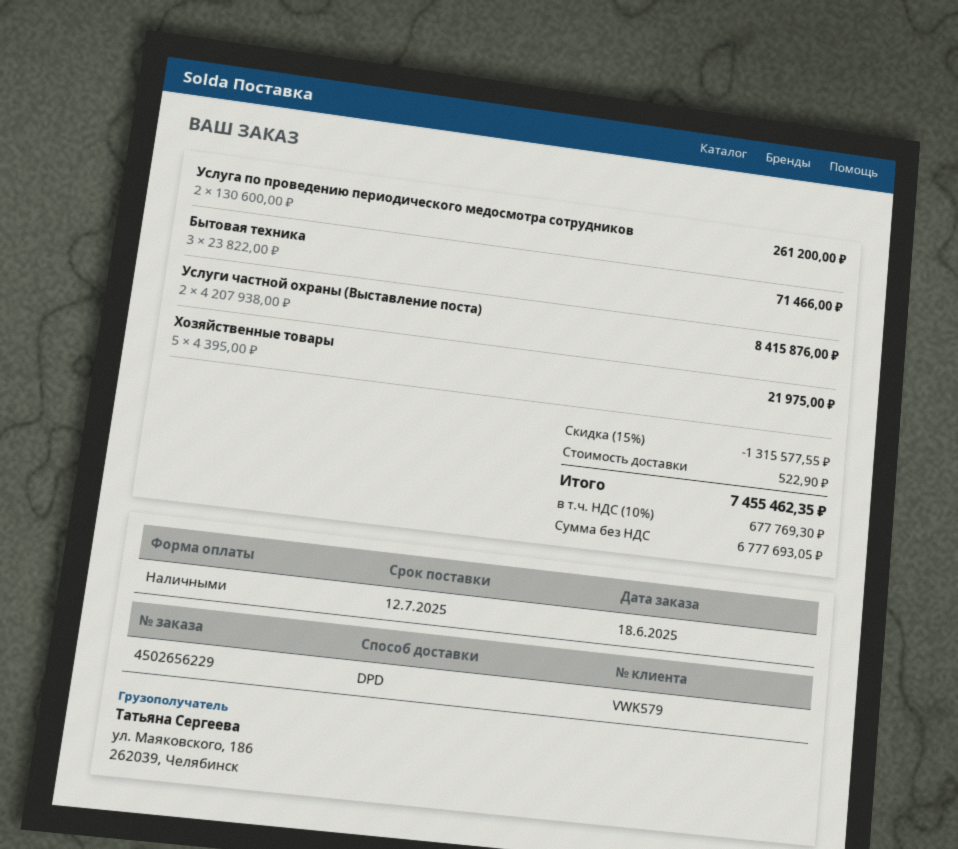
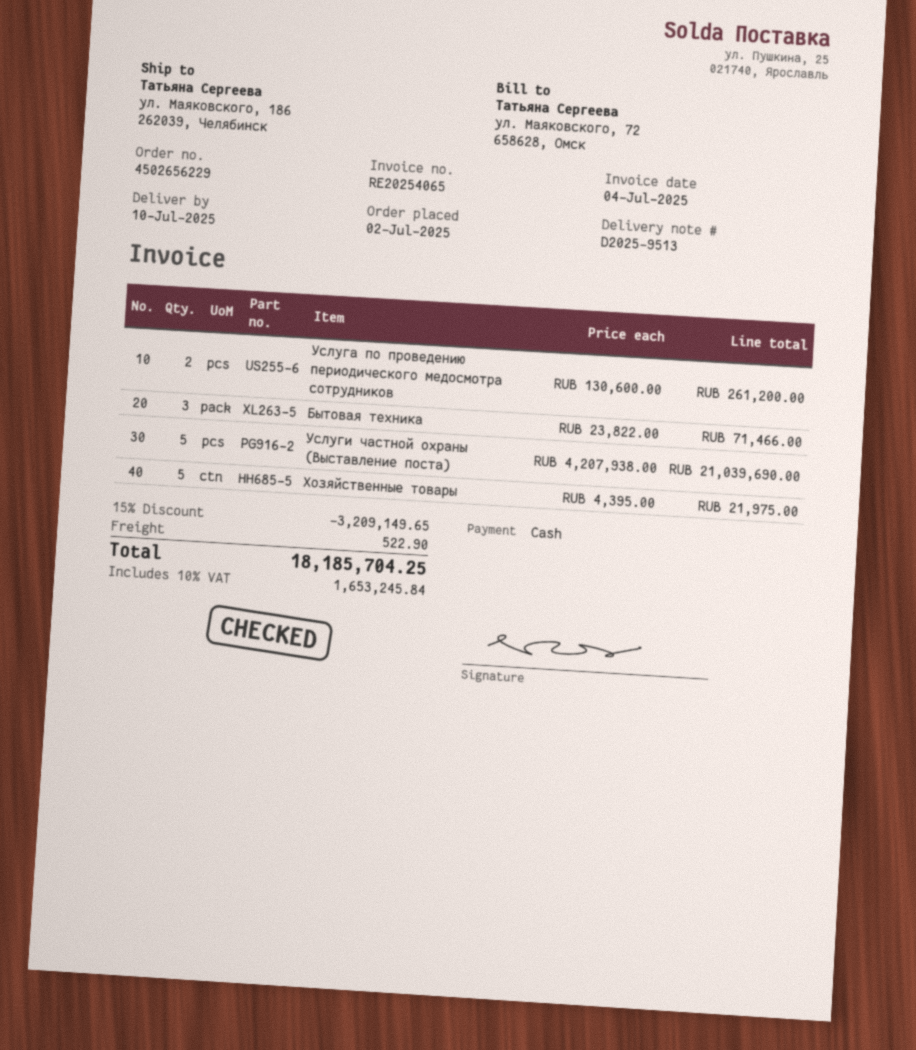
order date: 2025-06-18 -> 2025-07-02
delivery date: 2025-07-12 -> 2025-07-10
Услуги частной охраны (Выставление поста): 2 x 4207938.00 = 8415876.00 -> 5 x 4207938.00 = 21039690.00
discount: 15% = 1315577.55 -> 15% = 3209149.65
tax: 10% = 677769.30 -> 10% = 1653245.84
total: 7455462.35 -> 18185704.25

